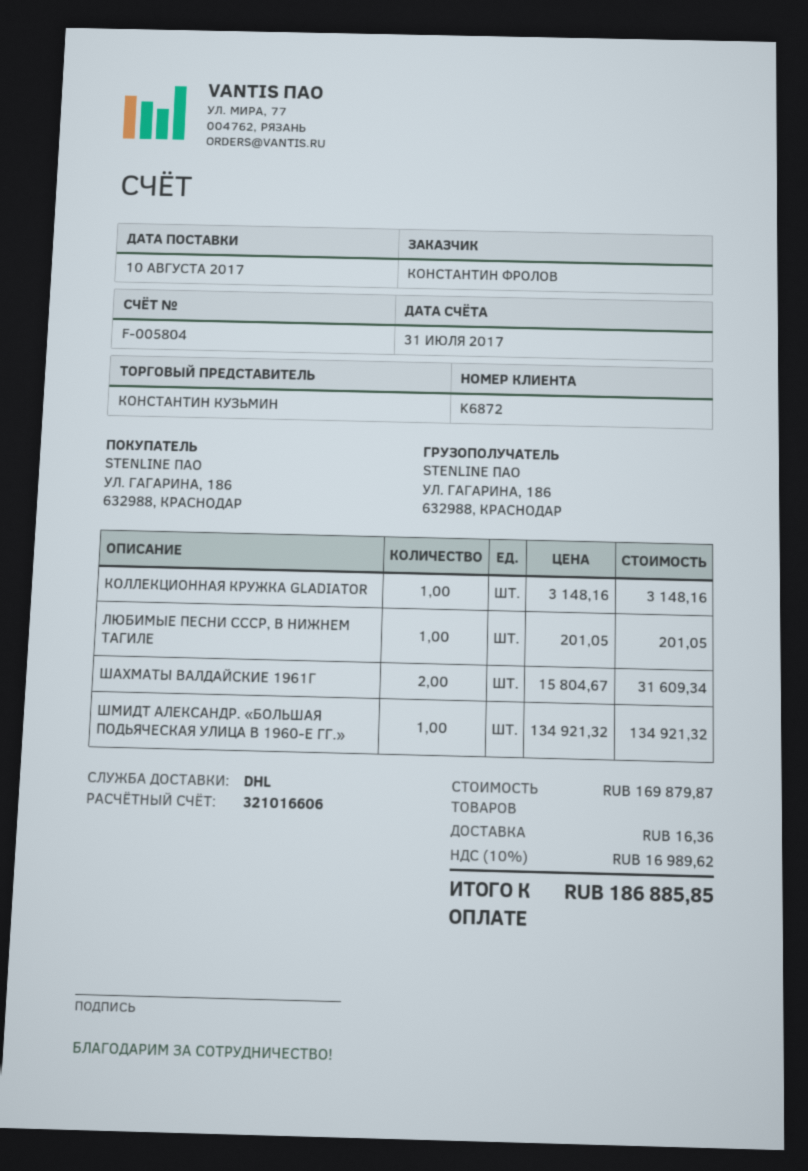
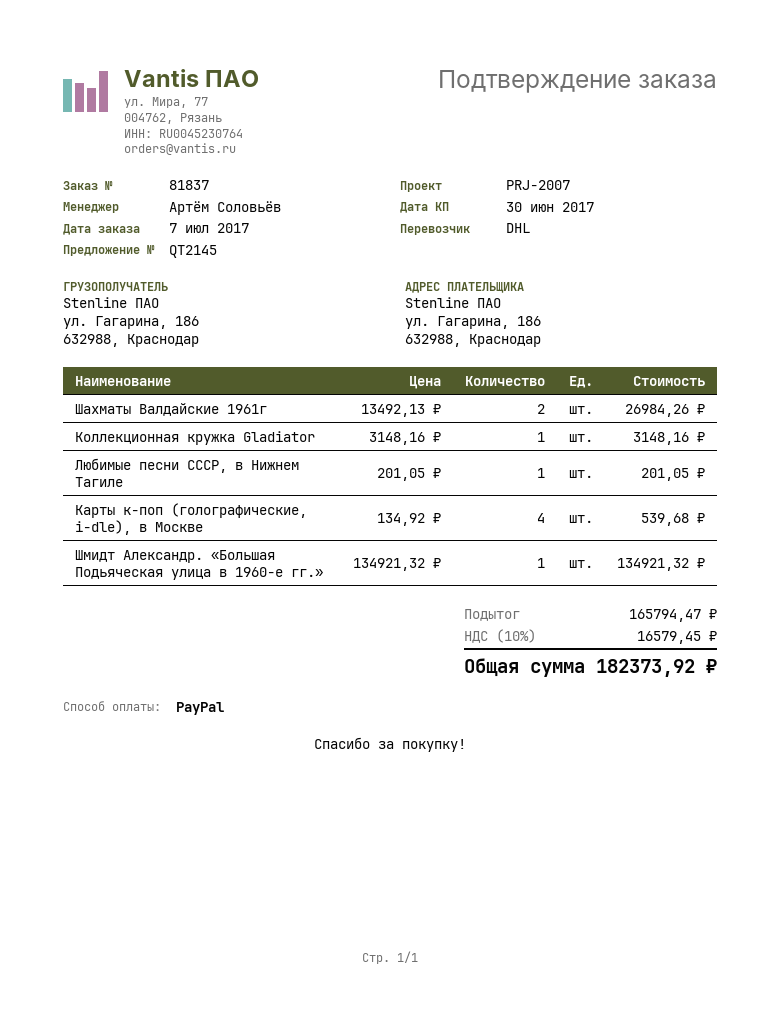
sales rep: КОНСТАНТИН КУЗЬМИН -> Артём Соловьёв
ШАХМАТЫ ВАЛДАЙСКИЕ 1961Г: 2 x 15804.67 = 31609.34 -> 2 x 13492.13 = 26984.26
Карты к-поп (голографические, i-dle), в Москве: none -> 4 x 134.92 = 539.68
subtotal: 169879.87 -> 165794.47
shipping: 16.36 -> none
tax: 10% = 16989.62 -> 10% = 16579.45
total: 186885.85 -> 182373.92

